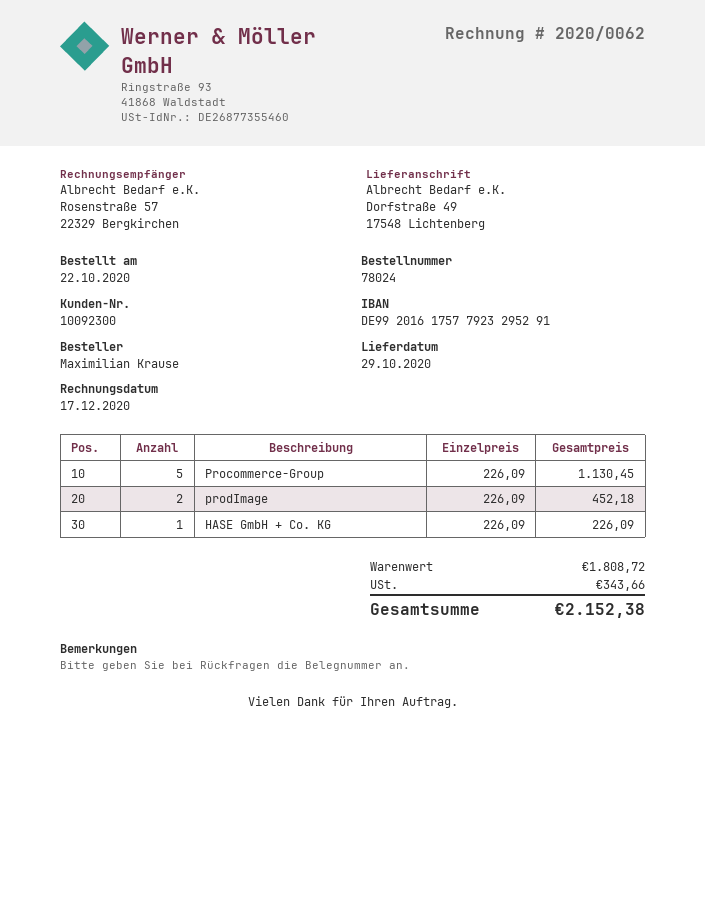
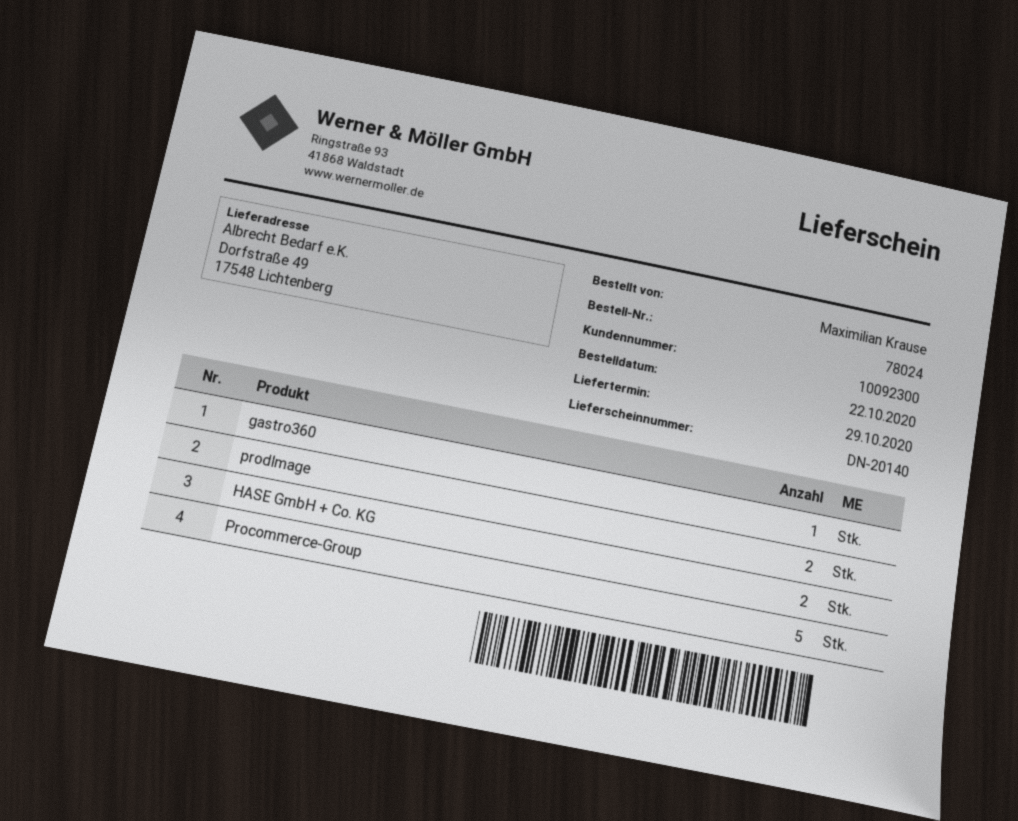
HASE GmbH + Co. KG: 1 -> 2
gastro360: none -> 1

